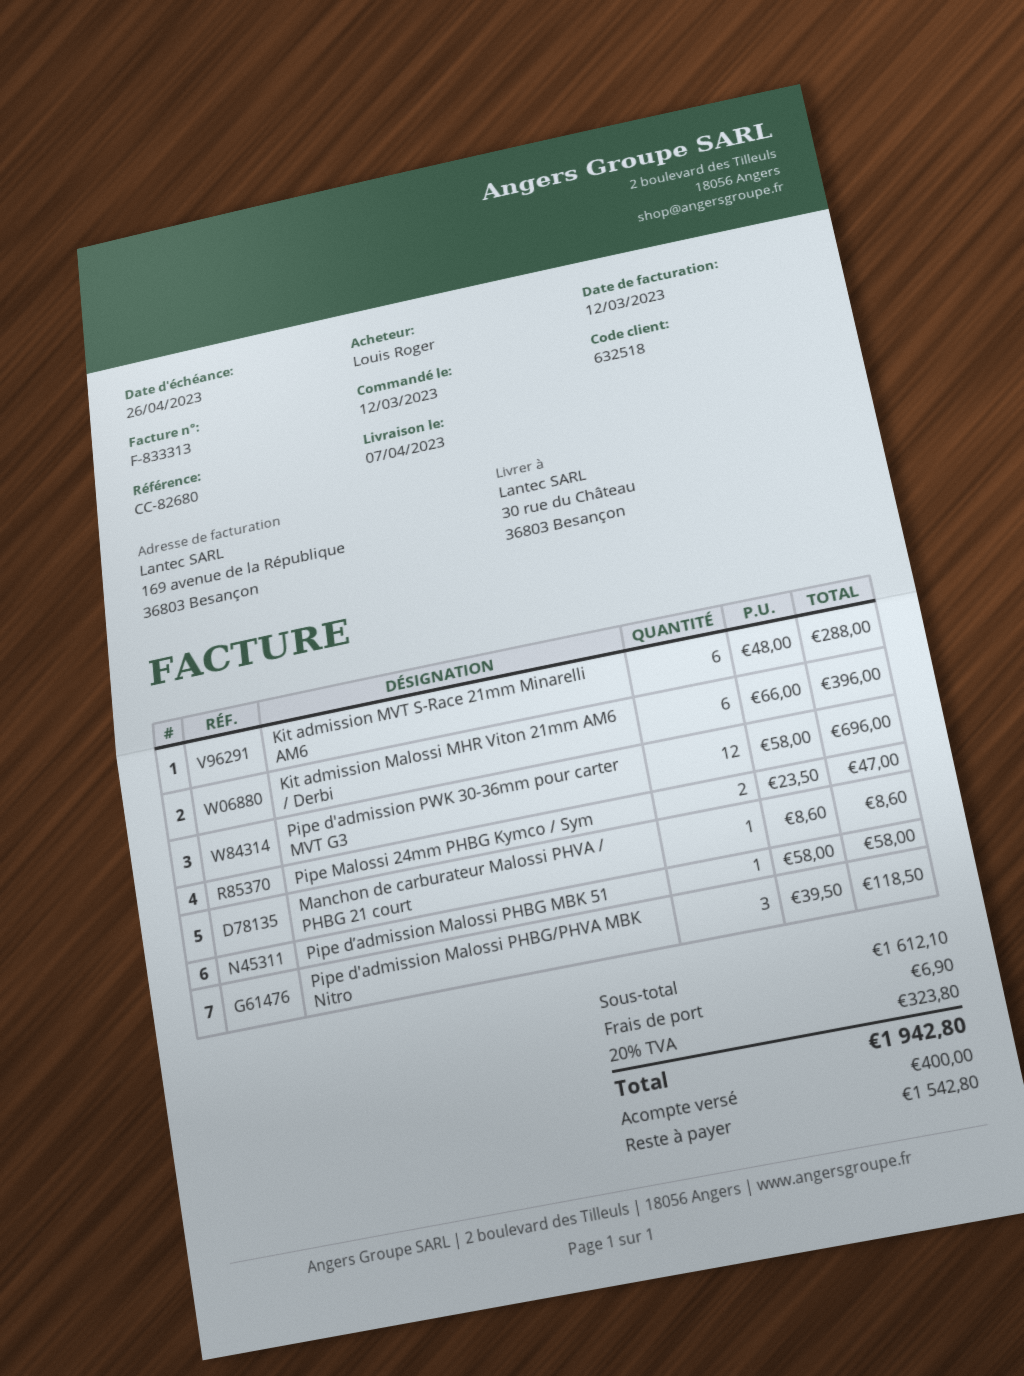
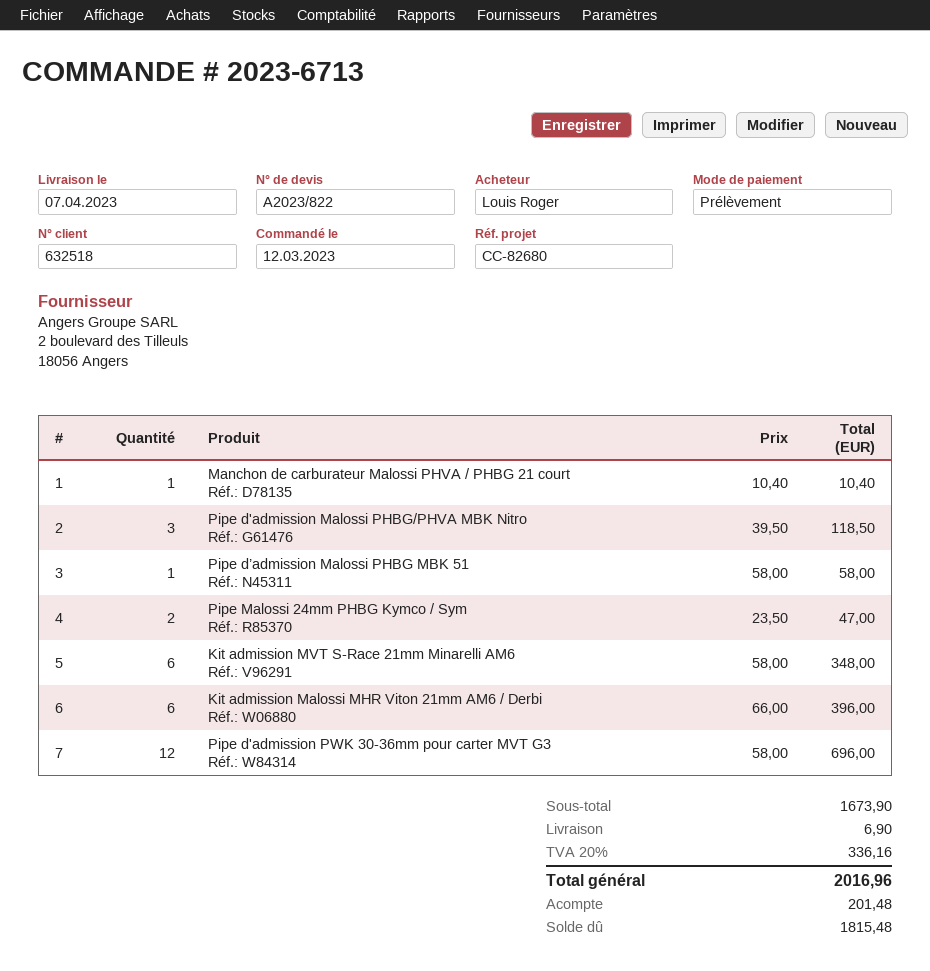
Kit admission MVT S-Race 21mm Minarelli AM6: 6 x 48.00 = 288.00 -> 6 x 58.00 = 348.00
Manchon de carburateur Malossi PHVA / PHBG 21 court: 1 x 8.60 = 8.60 -> 1 x 10.40 = 10.40
subtotal: 1612.10 -> 1673.90
tax: 20% = 323.80 -> 20% = 336.16
total: 1942.80 -> 2016.96
deposit: 400.00 -> 201.48
balance: 1542.80 -> 1815.48

